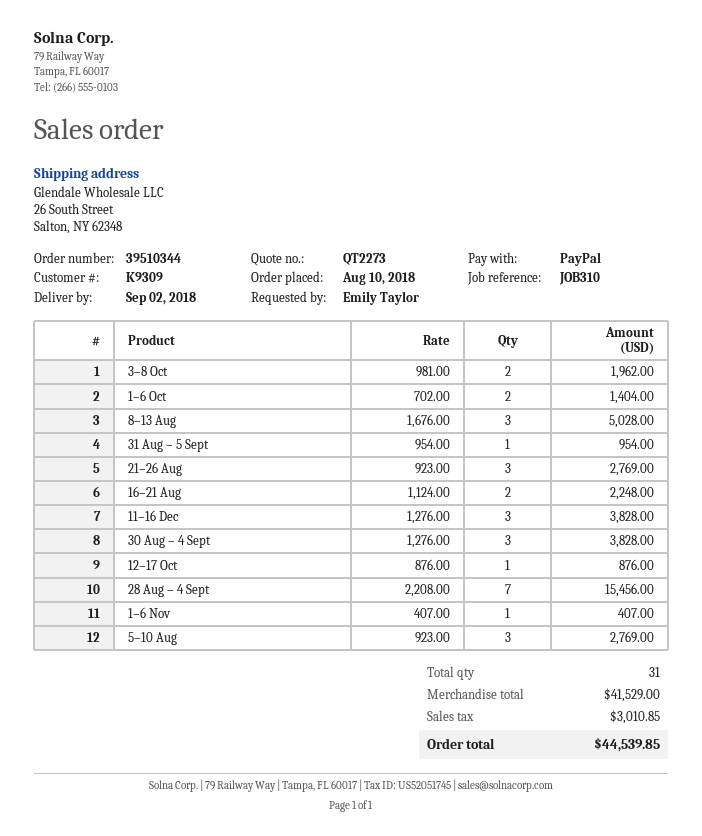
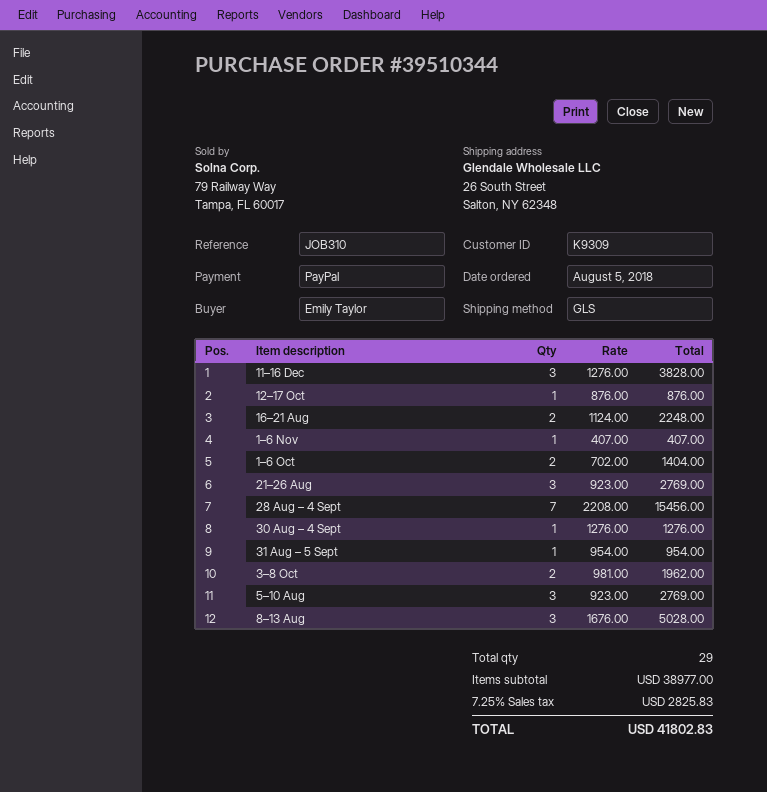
order date: 2018-08-10 -> 2018-08-05
30 Aug – 4 Sept: 3 x 1276.00 = 3828.00 -> 1 x 1276.00 = 1276.00
total quantity: 31 -> 29
subtotal: 41529.00 -> 38977.00
tax: 3010.85 -> 2825.83
total: 44539.85 -> 41802.83

